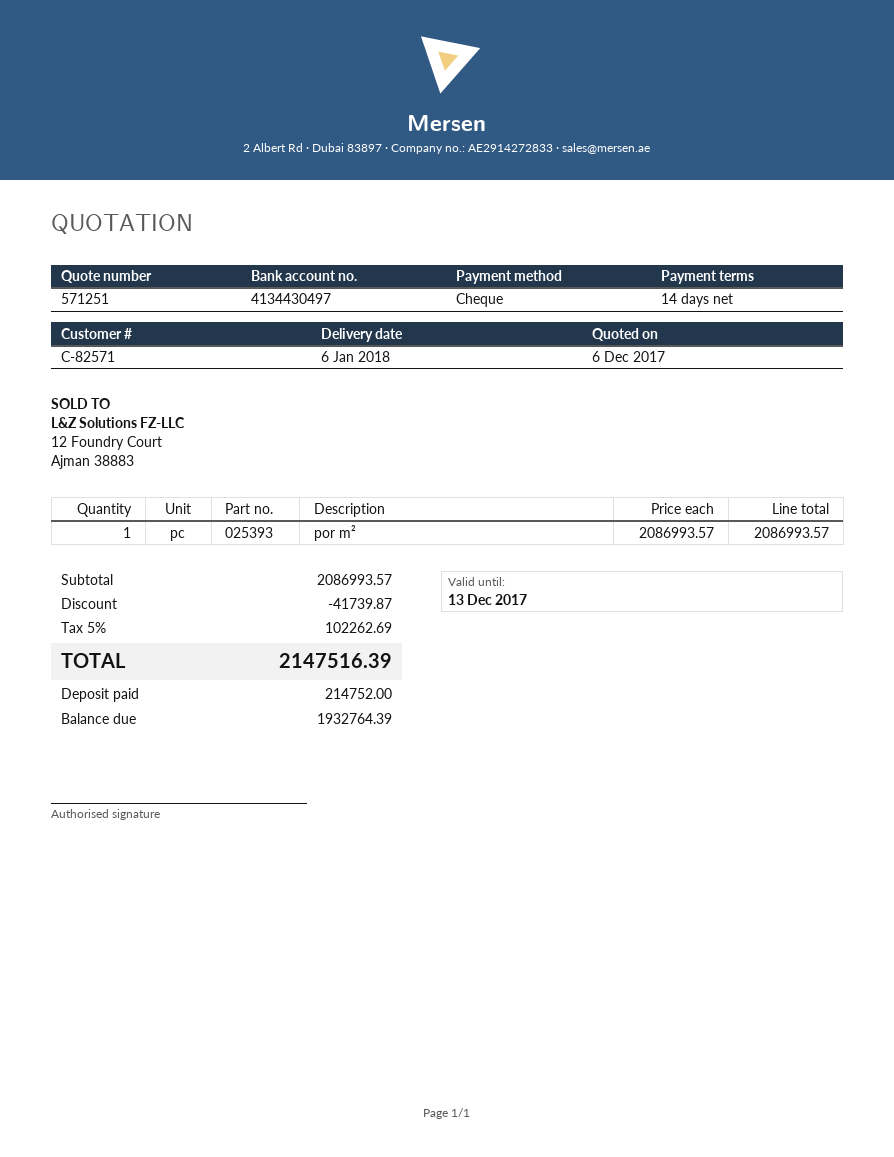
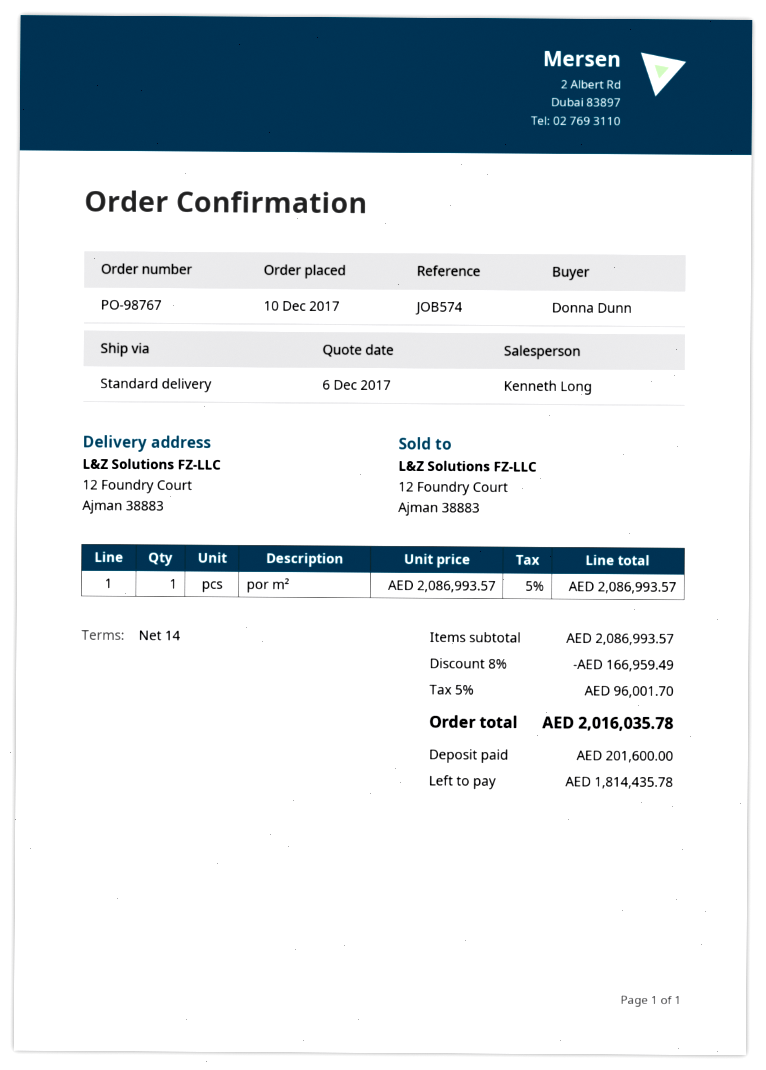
discount: 41739.87 -> 166959.49
tax: 5% = 102262.69 -> 5% = 96001.70
total: 2147516.39 -> 2016035.78
deposit: 214752.00 -> 201600.00
balance: 1932764.39 -> 1814435.78

